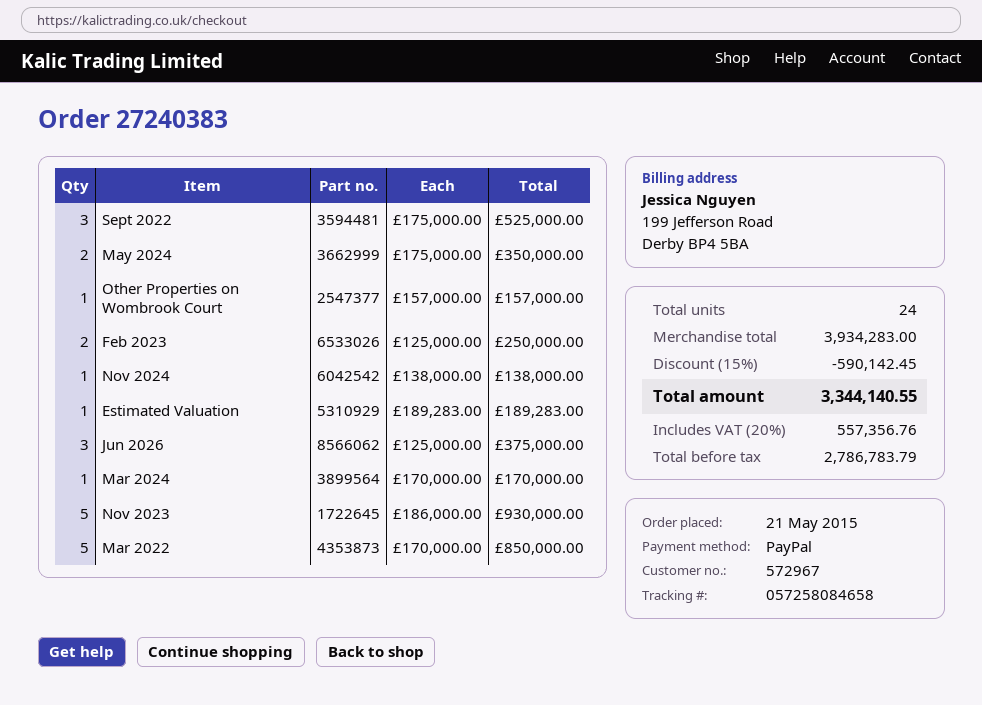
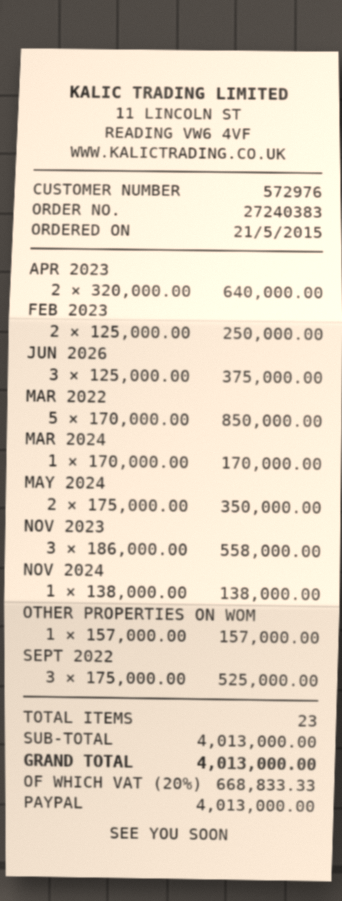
customer number: 572967 -> 572976
Estimated Valuation: 1 x 189283.00 = 189283.00 -> none
Nov 2023: 5 x 186000.00 = 930000.00 -> 3 x 186000.00 = 558000.00
APR 2023: none -> 2 x 320000.00 = 640000.00
total quantity: 24 -> 23
subtotal: 3934283.00 -> 4013000.00
discount: 15% = 590142.45 -> none
tax: 20% = 557356.76 -> 20% = 668833.33
total: 3344140.55 -> 4013000.00

